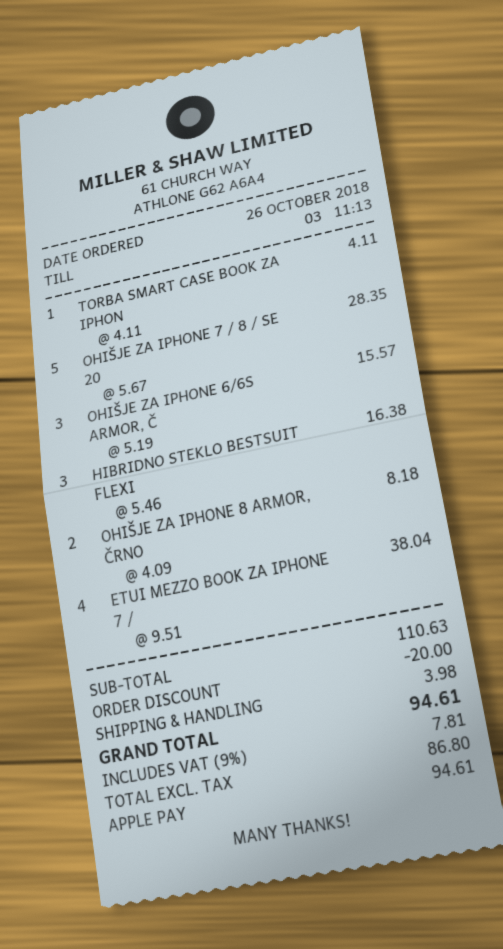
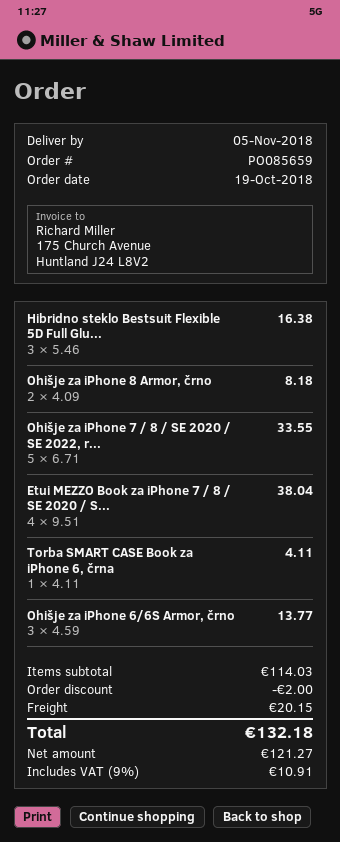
order date: 2018-10-26 -> 2018-10-19
OHIŠJE ZA IPHONE 7 / 8 / SE 20: 5 x 5.67 = 28.35 -> 5 x 6.71 = 33.55
OHIŠJE ZA IPHONE 6/6S ARMOR, Č: 3 x 5.19 = 15.57 -> 3 x 4.59 = 13.77
subtotal: 110.63 -> 114.03
discount: 20.00 -> 2.00
shipping: 3.98 -> 20.15
net: 86.80 -> 121.27
tax: 9% = 7.81 -> 9% = 10.91
total: 94.61 -> 132.18

